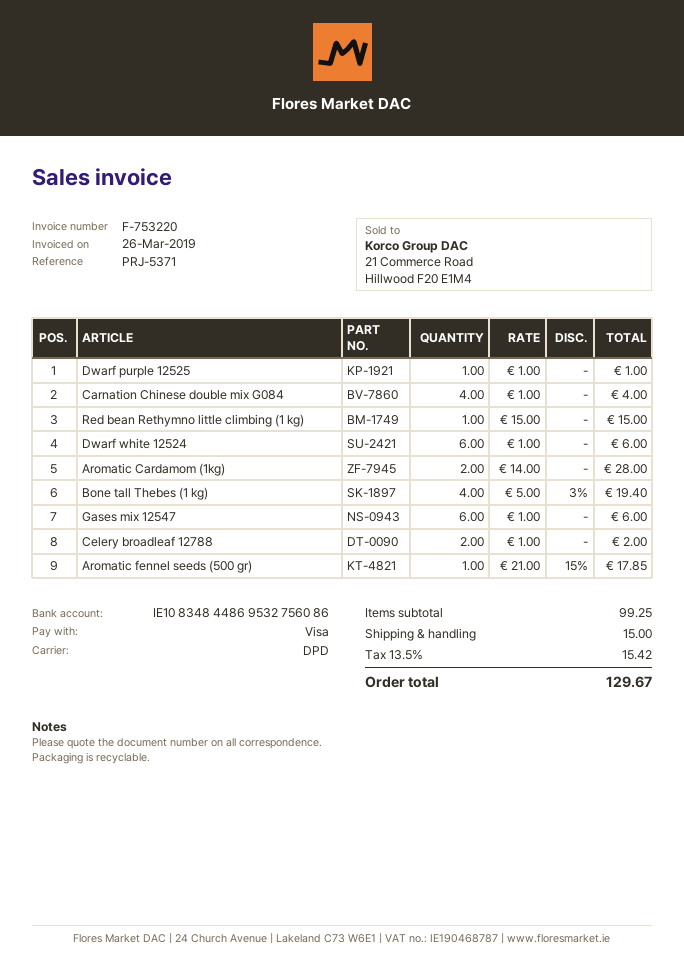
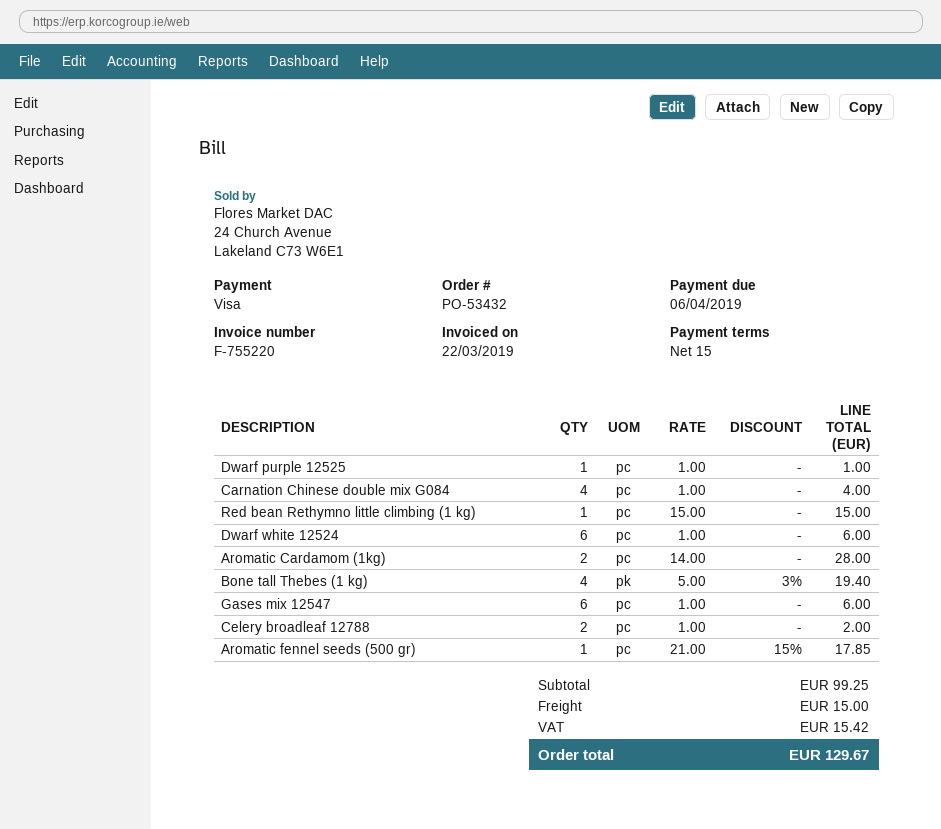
invoice number: F-753220 -> F-755220
invoice date: 2019-03-26 -> 2019-03-22

